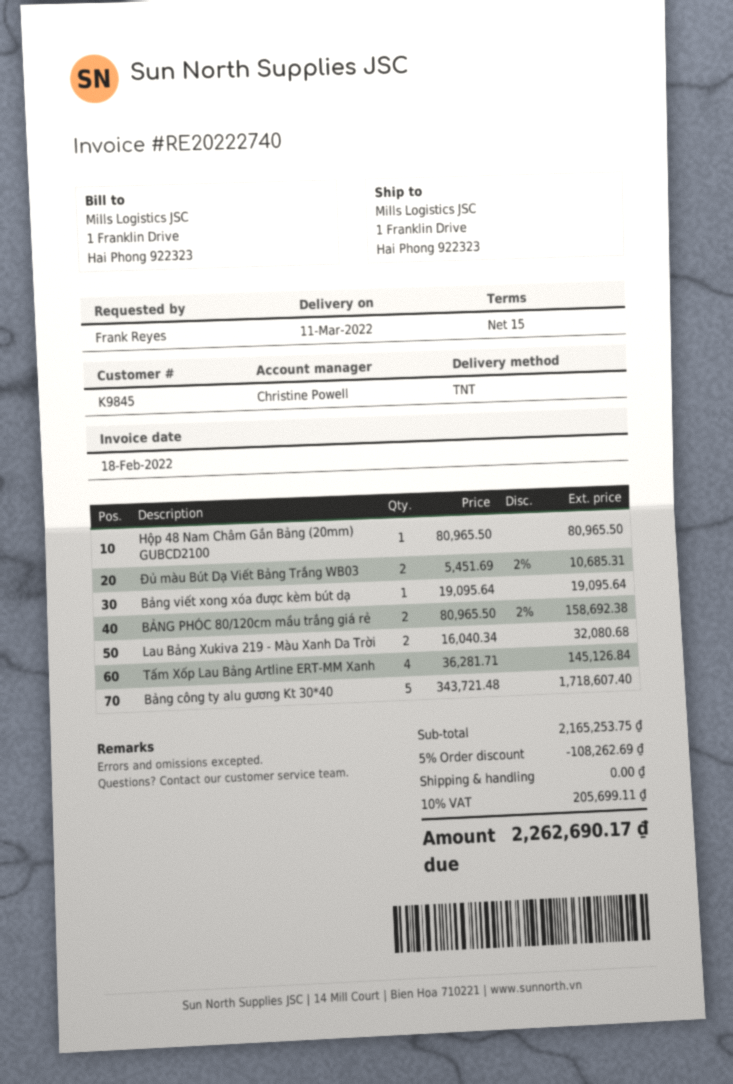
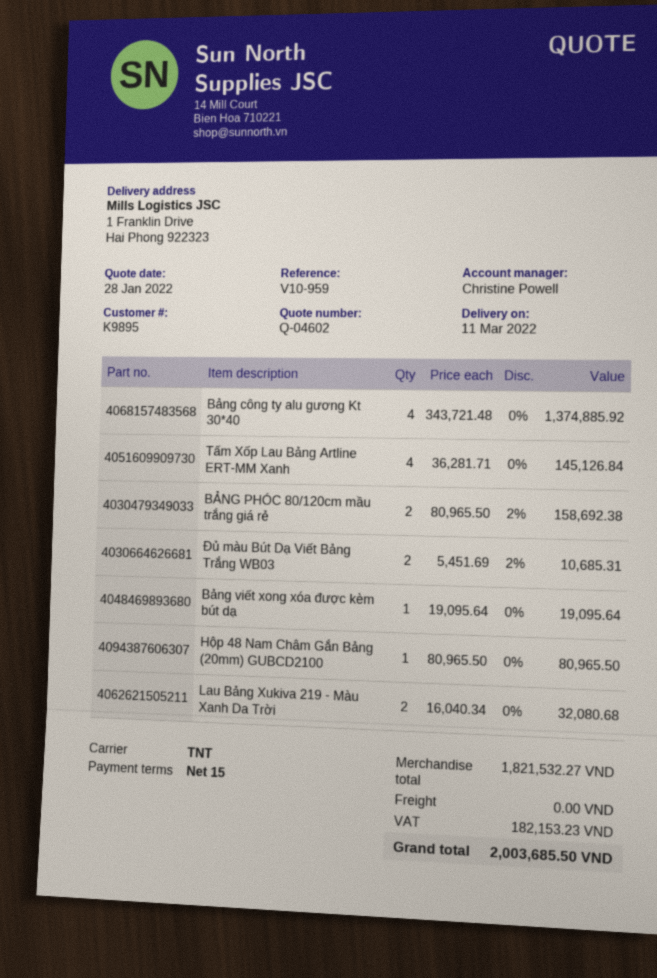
customer number: K9845 -> K9895
Bảng công ty alu gương Kt 30*40: 5 x 343721.48 = 1718607.40 -> 4 x 343721.48 = 1374885.92
subtotal: 2165253.75 -> 1821532.27
discount: 5% = 108262.69 -> none
tax: 205699.11 -> 182153.23
total: 2262690.17 -> 2003685.50

